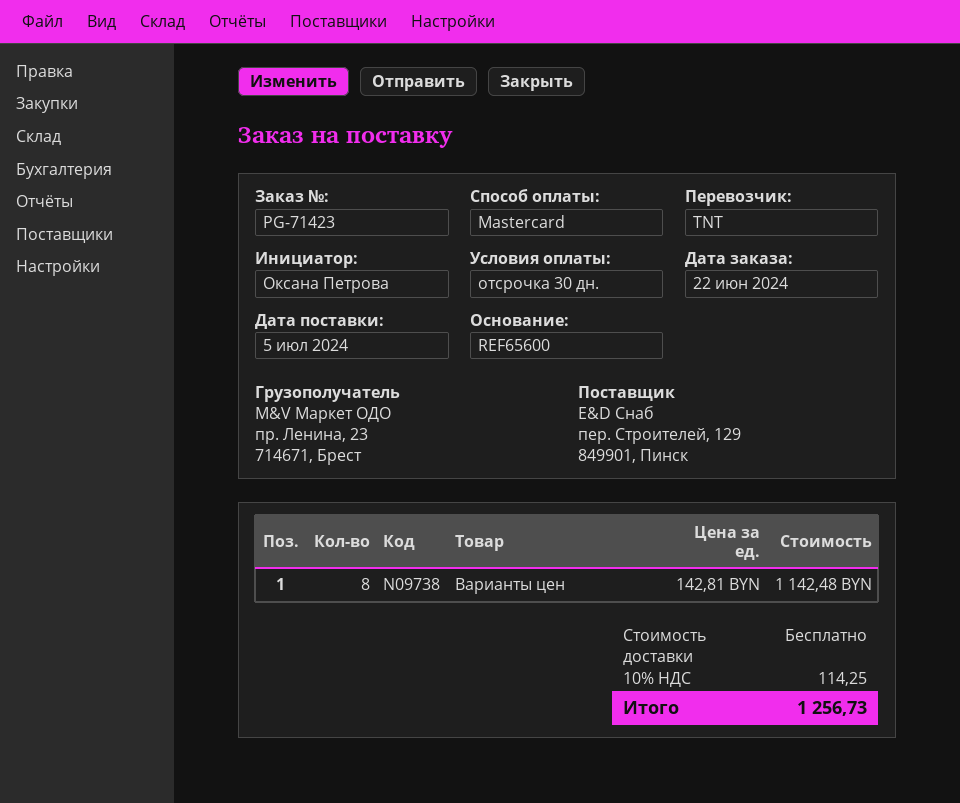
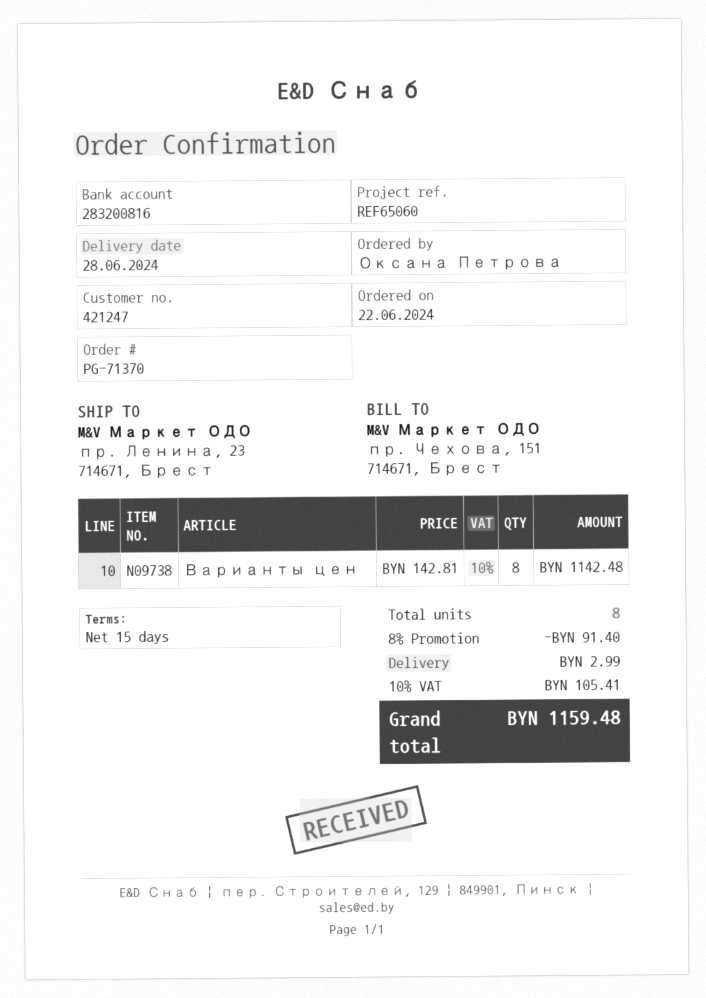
order number: PG-71423 -> PG-71370
delivery date: 2024-07-05 -> 2024-06-28
payment terms: 30 days -> 15 days
reference: REF65600 -> REF65060
discount: none -> 8% = 91.40
shipping: 0.00 -> 2.99
tax: 10% = 114.25 -> 10% = 105.41
total: 1256.73 -> 1159.48

